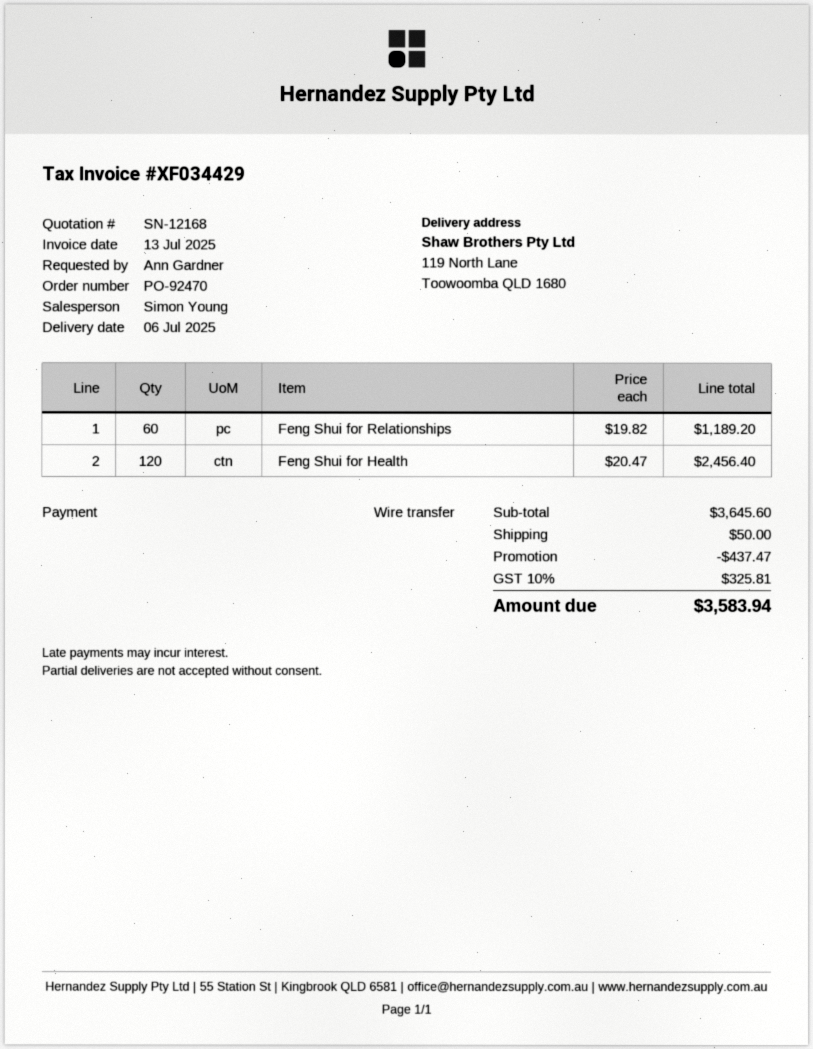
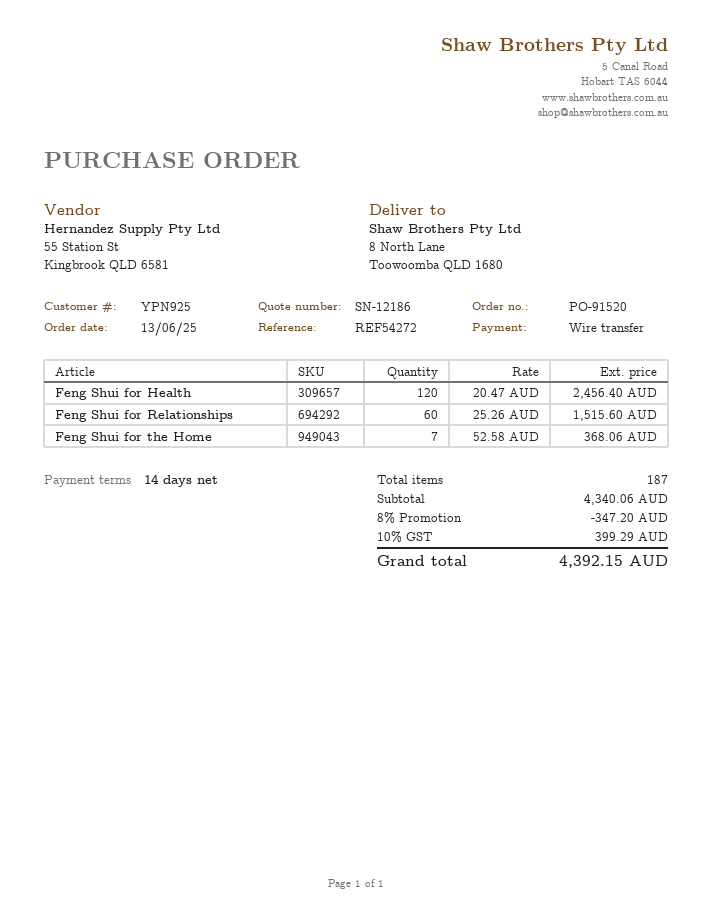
quote number: SN-12168 -> SN-12186
order number: PO-92470 -> PO-91520
ship to: 119 North Lane, Toowoomba QLD 1680 -> 8 North Lane, Toowoomba QLD 1680
Feng Shui for Relationships: 60 x 19.82 = 1189.20 -> 60 x 25.26 = 1515.60
Feng Shui for the Home: none -> 7 x 52.58 = 368.06
subtotal: 3645.60 -> 4340.06
discount: 437.47 -> 347.20
shipping: 50.00 -> none
tax: 10% = 325.81 -> 10% = 399.29
total: 3583.94 -> 4392.15

